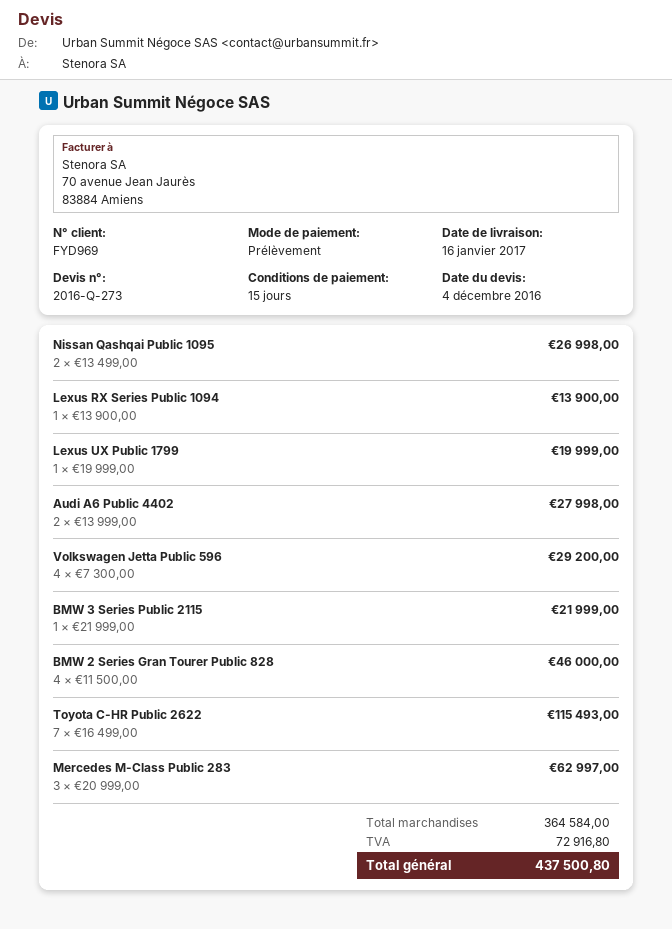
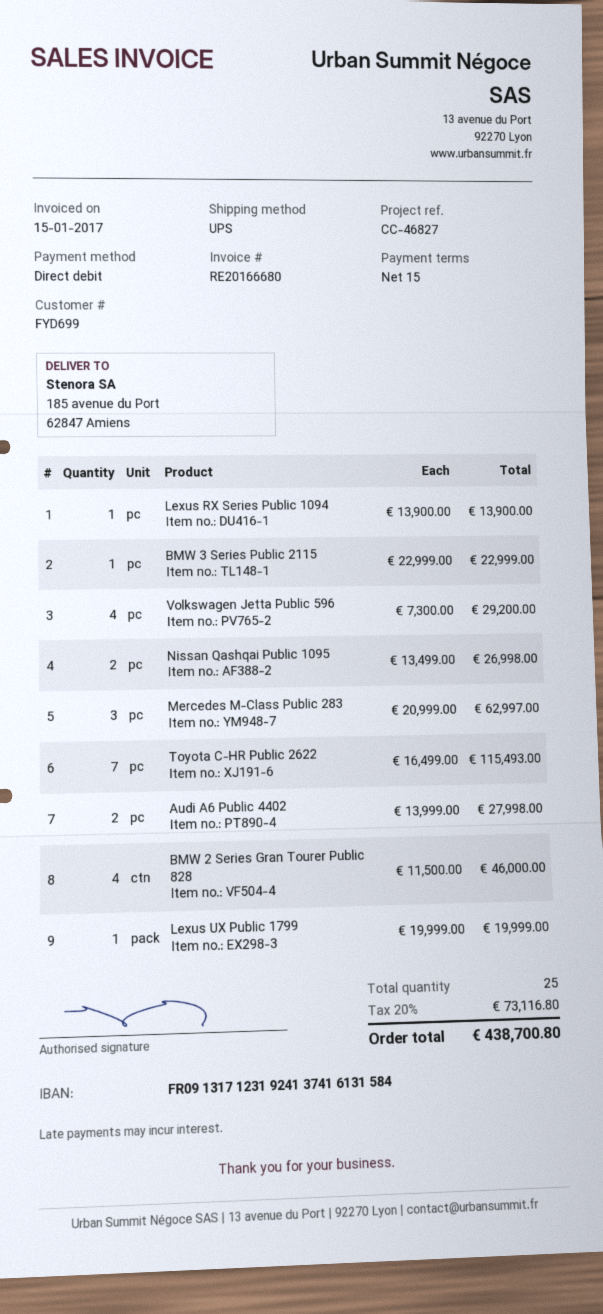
customer number: FYD969 -> FYD699
BMW 3 Series Public 2115: 1 x 21999.00 = 21999.00 -> 1 x 22999.00 = 22999.00
tax: 72916.80 -> 73116.80
total: 437500.80 -> 438700.80

